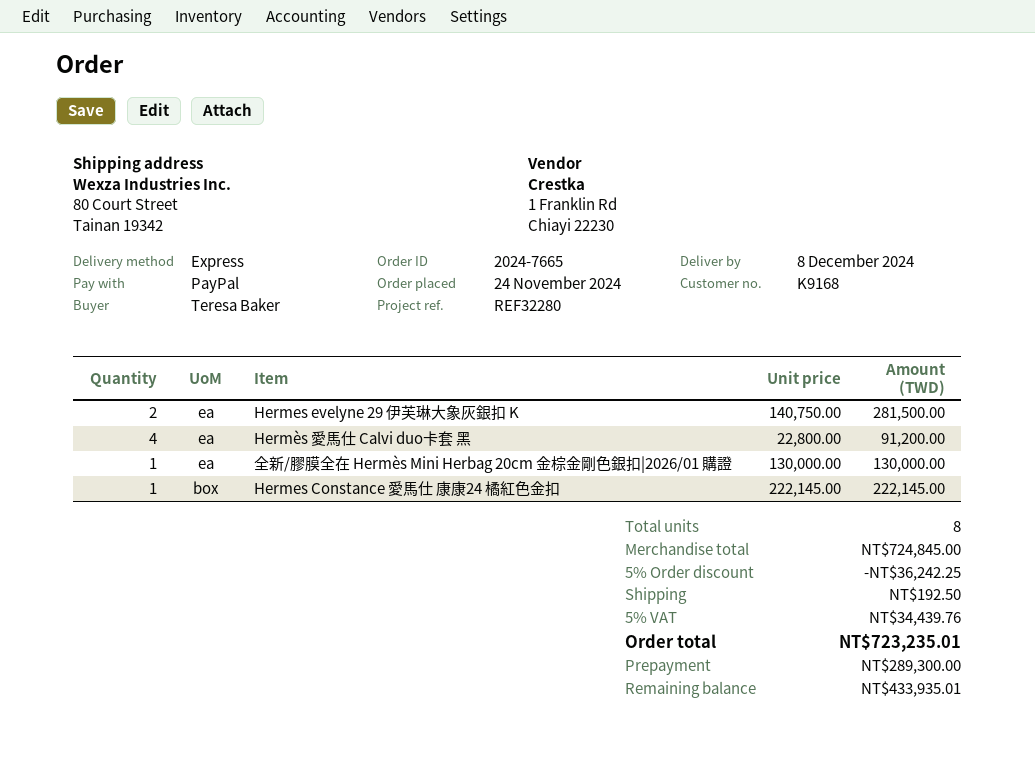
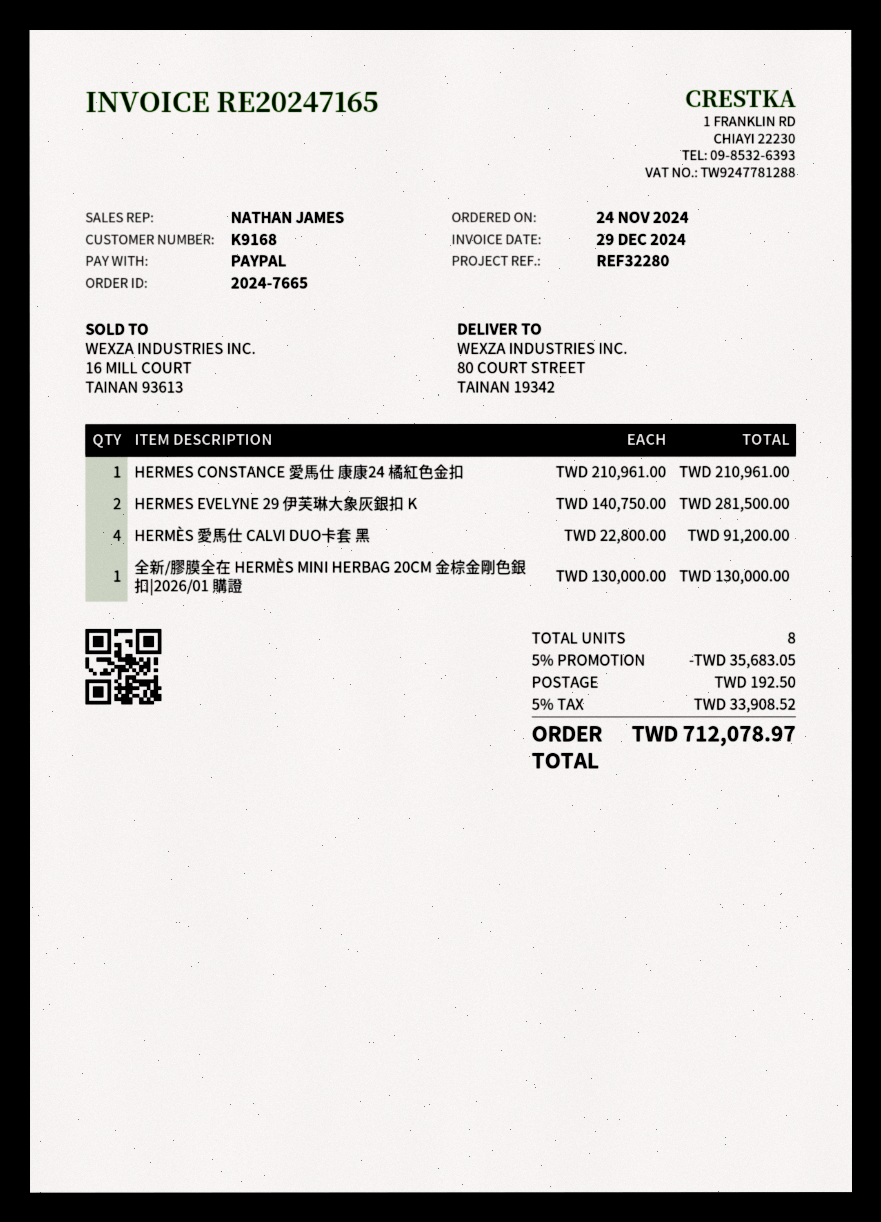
Hermes Constance 愛馬仕 康康24 橘紅色金扣: 1 x 222145.00 = 222145.00 -> 1 x 210961.00 = 210961.00
discount: 5% = 36242.25 -> 5% = 35683.05
tax: 5% = 34439.76 -> 5% = 33908.52
total: 723235.01 -> 712078.97

